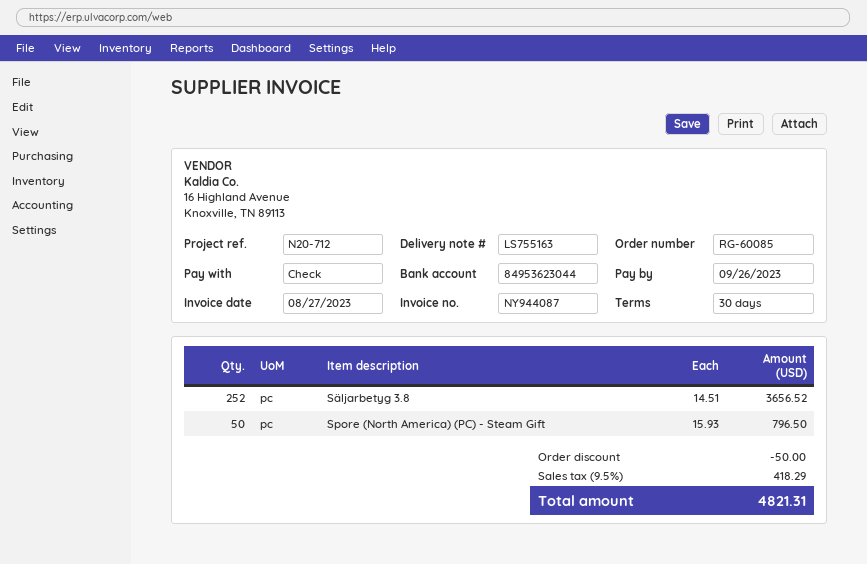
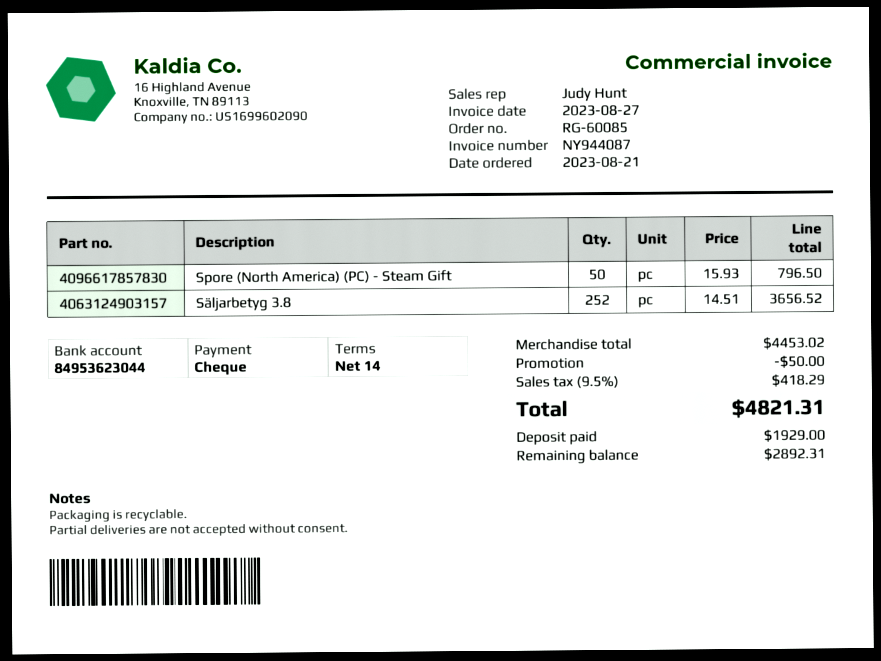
payment terms: 30 days -> 14 days

